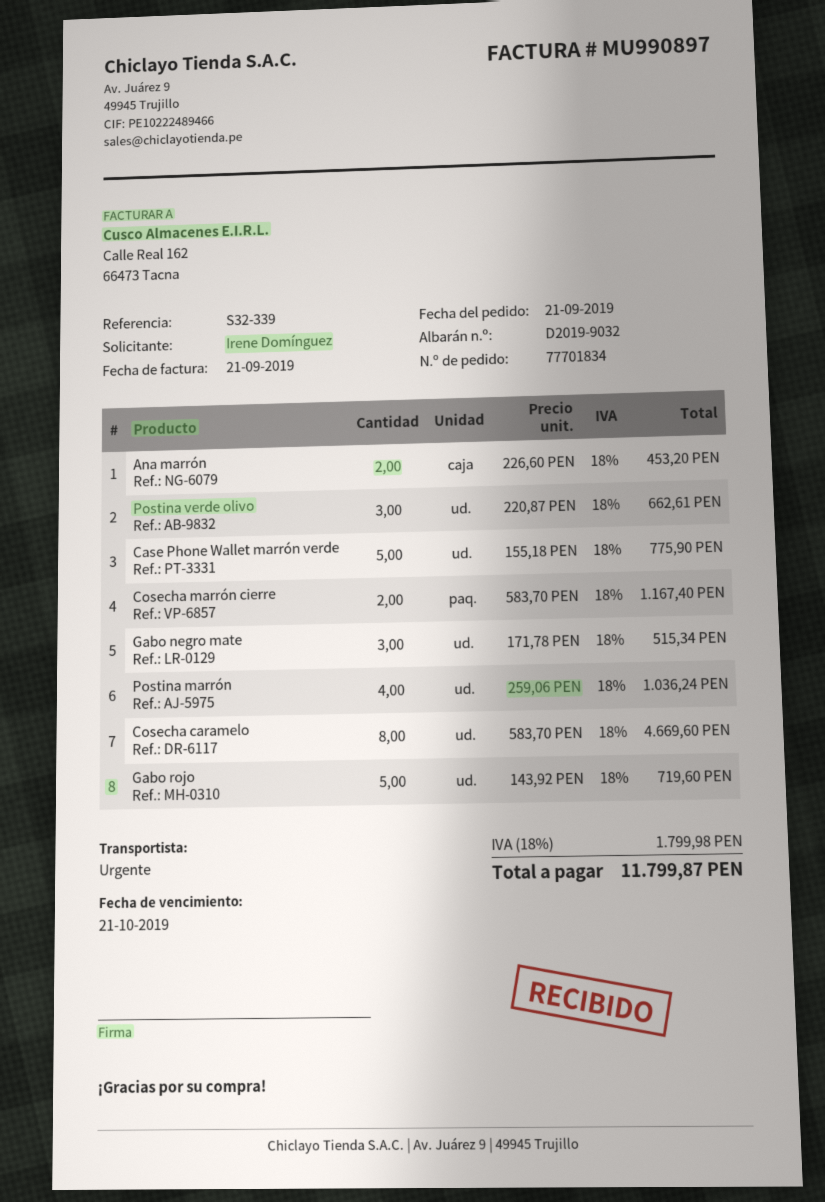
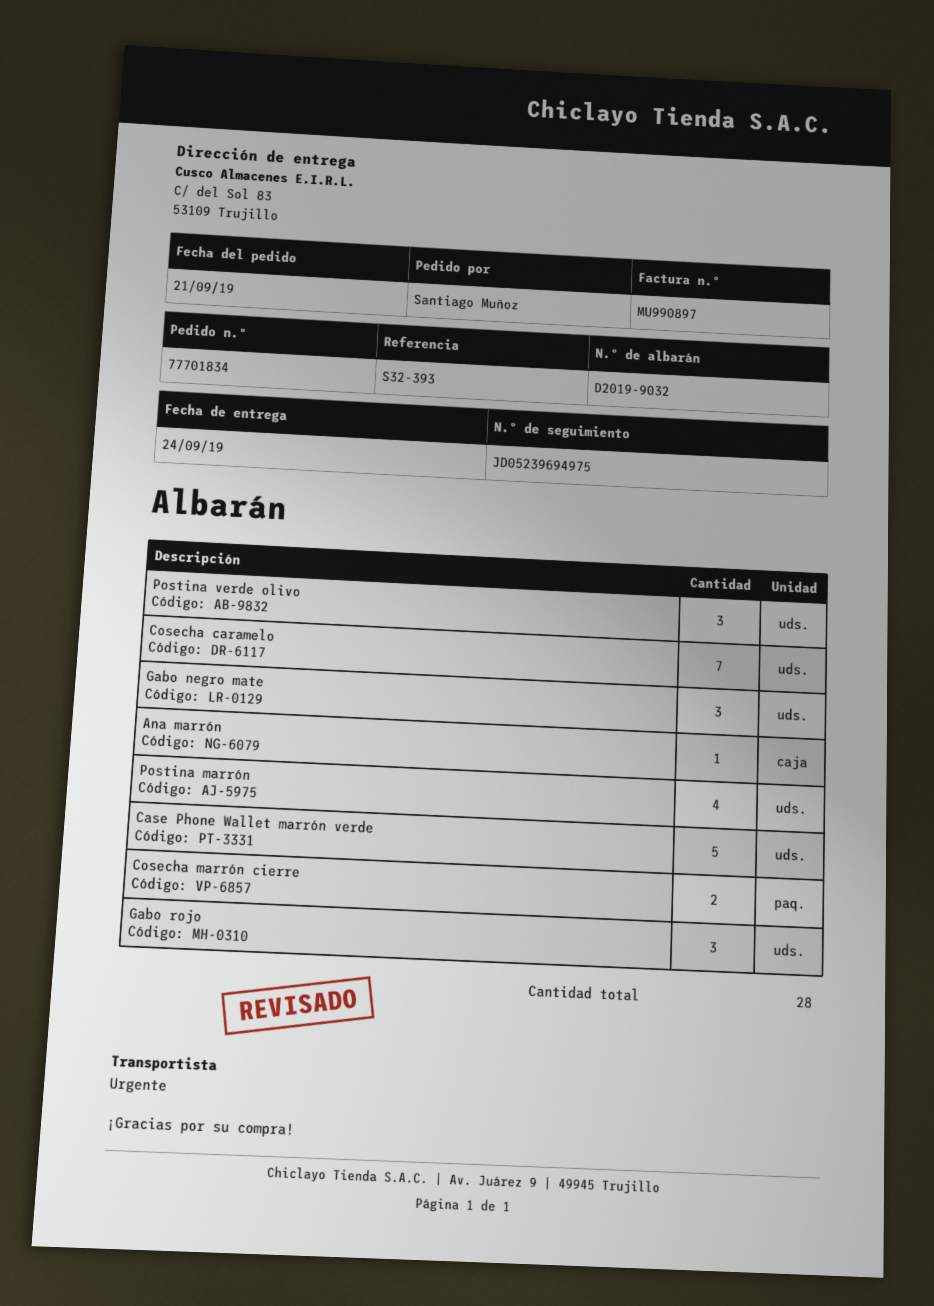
reference: S32-339 -> S32-393
ordered by: Irene Domínguez -> Santiago Muñoz
Ana marrón: 2 -> 1
Cosecha caramelo: 8 -> 7
Gabo rojo: 5 -> 3

